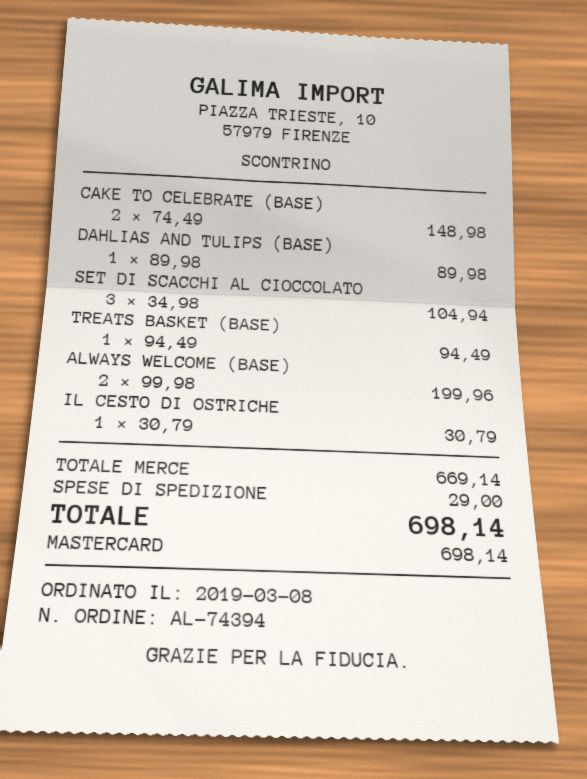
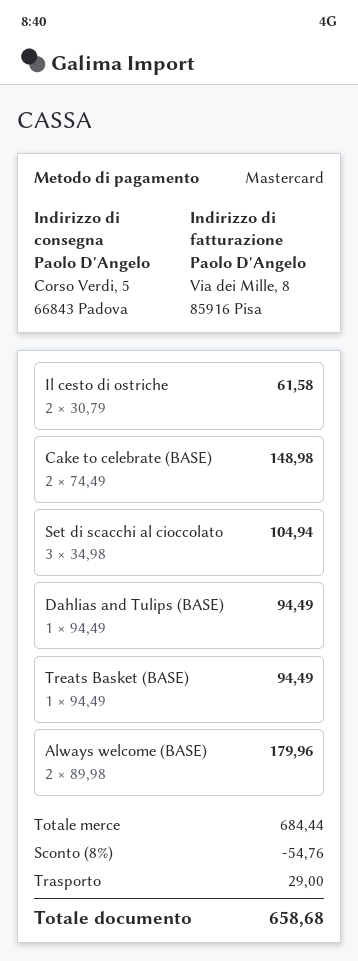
DAHLIAS AND TULIPS (BASE): 1 x 89.98 = 89.98 -> 1 x 94.49 = 94.49
ALWAYS WELCOME (BASE): 2 x 99.98 = 199.96 -> 2 x 89.98 = 179.96
IL CESTO DI OSTRICHE: 1 x 30.79 = 30.79 -> 2 x 30.79 = 61.58
subtotal: 669.14 -> 684.44
discount: none -> 8% = 54.76
total: 698.14 -> 658.68

